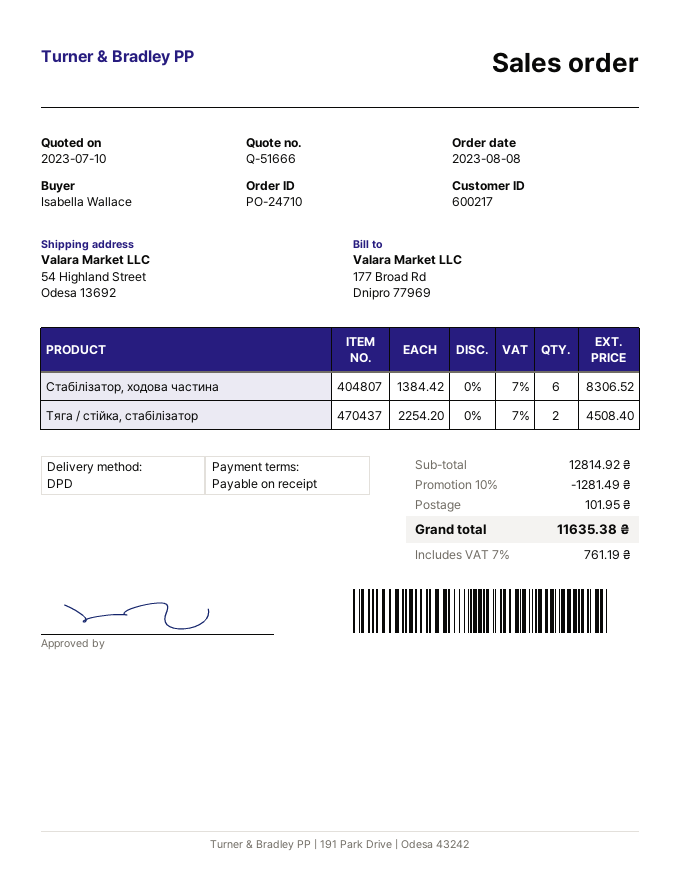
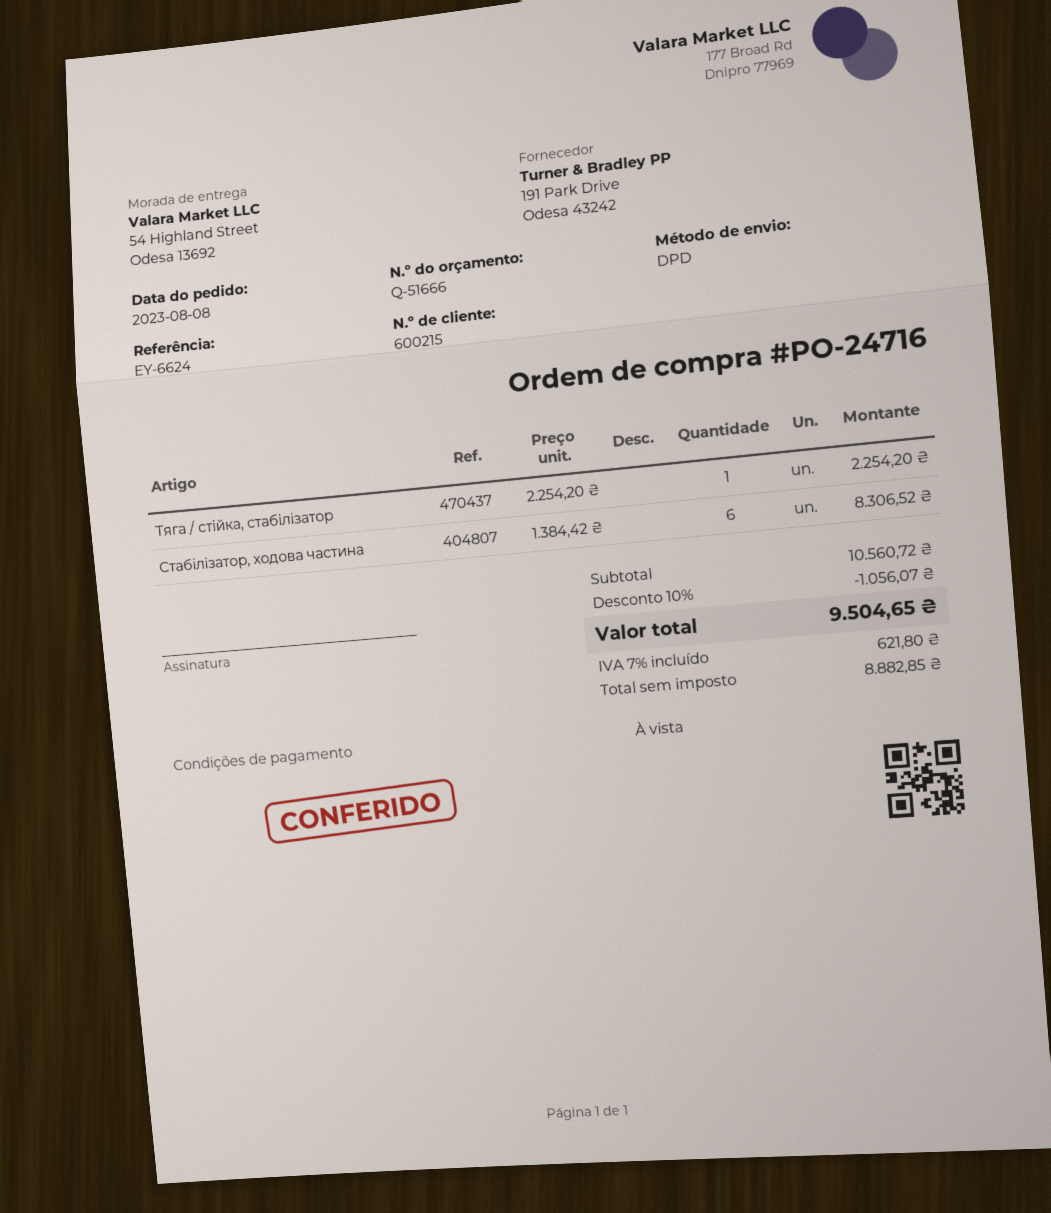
order number: PO-24710 -> PO-24716
customer number: 600217 -> 600215
Тяга / стійка, стабілізатор: 2 x 2254.20 = 4508.40 -> 1 x 2254.20 = 2254.20
subtotal: 12814.92 -> 10560.72
discount: 10% = 1281.49 -> 10% = 1056.07
shipping: 101.95 -> none
tax: 7% = 761.19 -> 7% = 621.80
total: 11635.38 -> 9504.65

